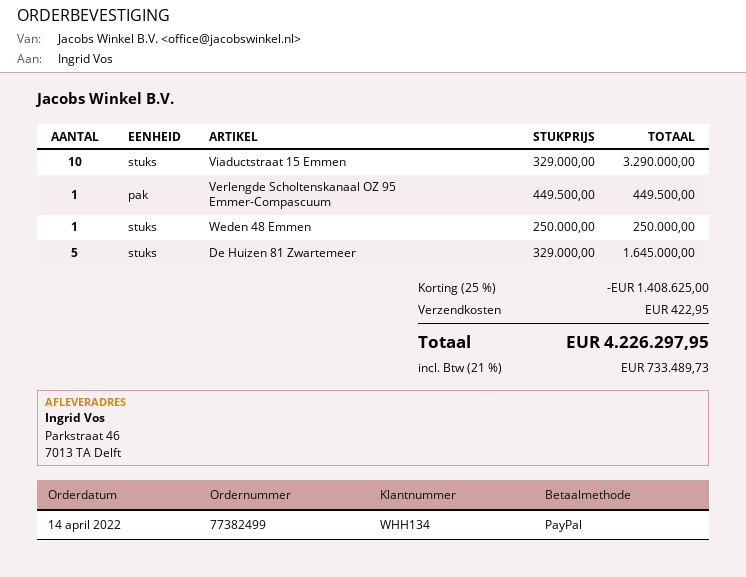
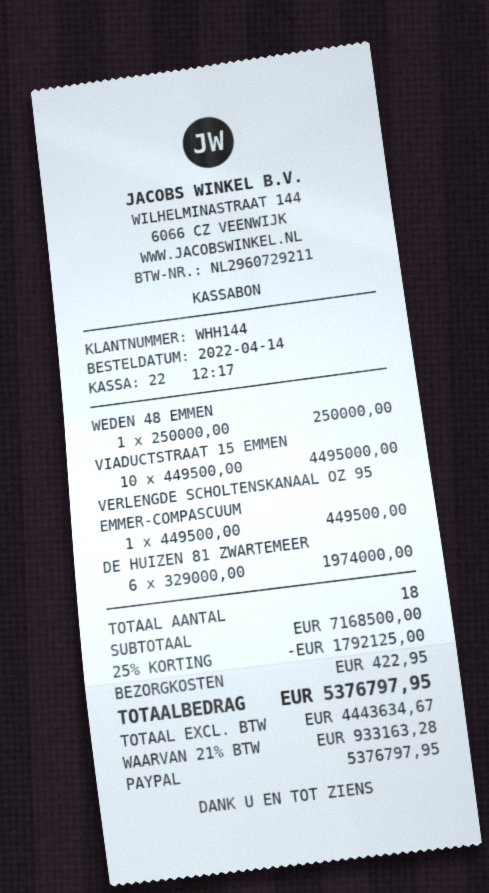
customer number: WHH134 -> WHH144
Viaductstraat 15 Emmen: 10 x 329000.00 = 3290000.00 -> 10 x 449500.00 = 4495000.00
De Huizen 81 Zwartemeer: 5 x 329000.00 = 1645000.00 -> 6 x 329000.00 = 1974000.00
discount: 25% = 1408625.00 -> 25% = 1792125.00
tax: 21% = 733489.73 -> 21% = 933163.28
total: 4226297.95 -> 5376797.95

